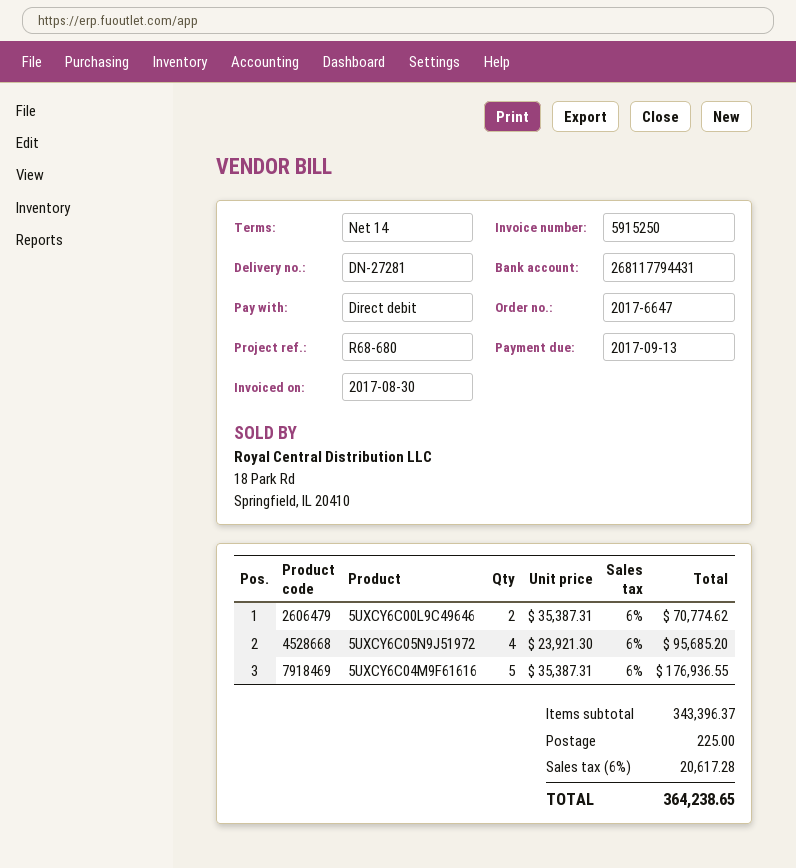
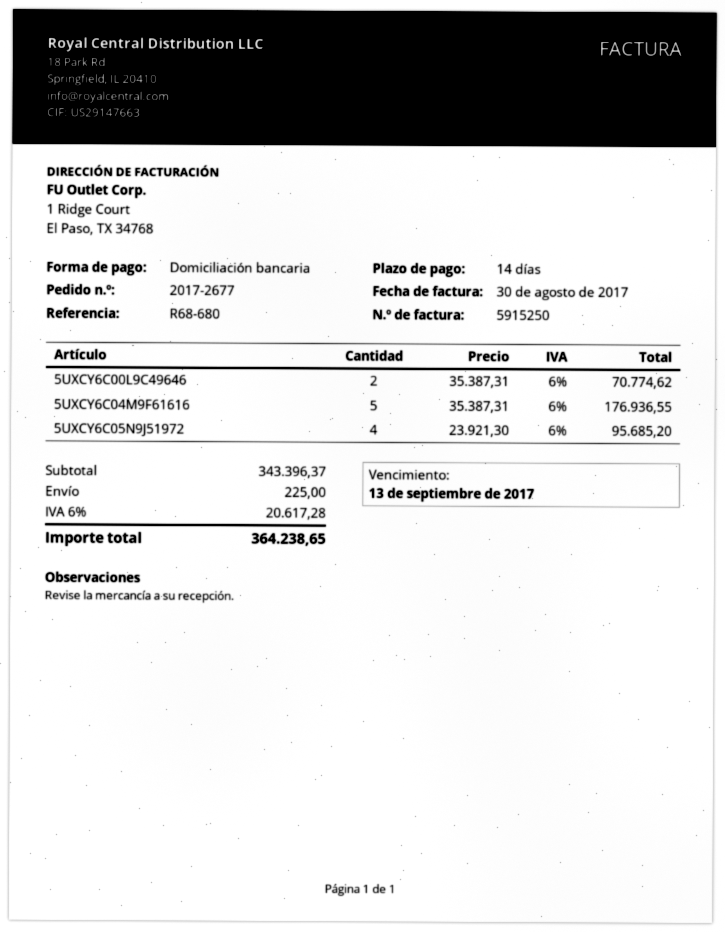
order number: 2017-6647 -> 2017-2677

